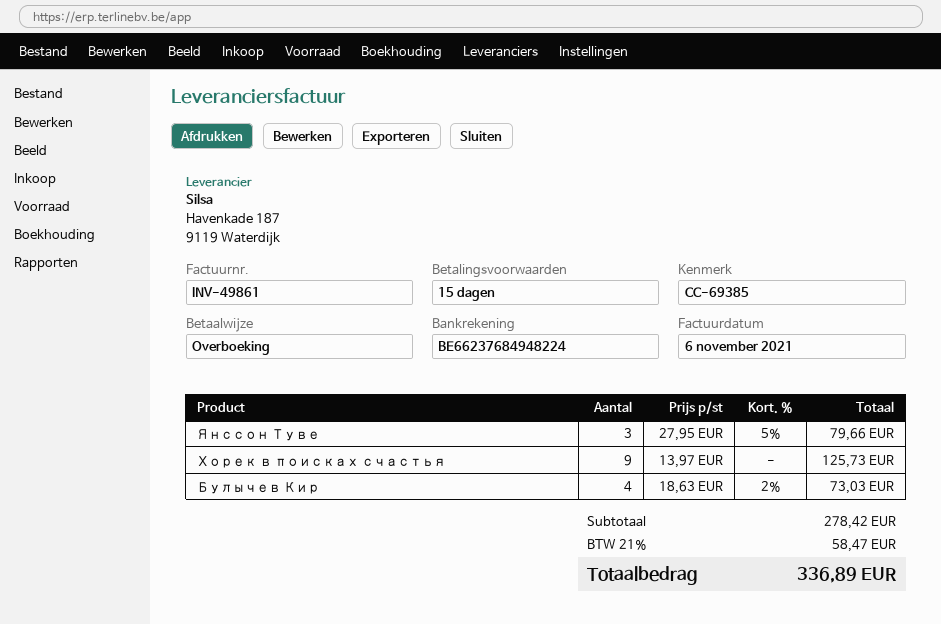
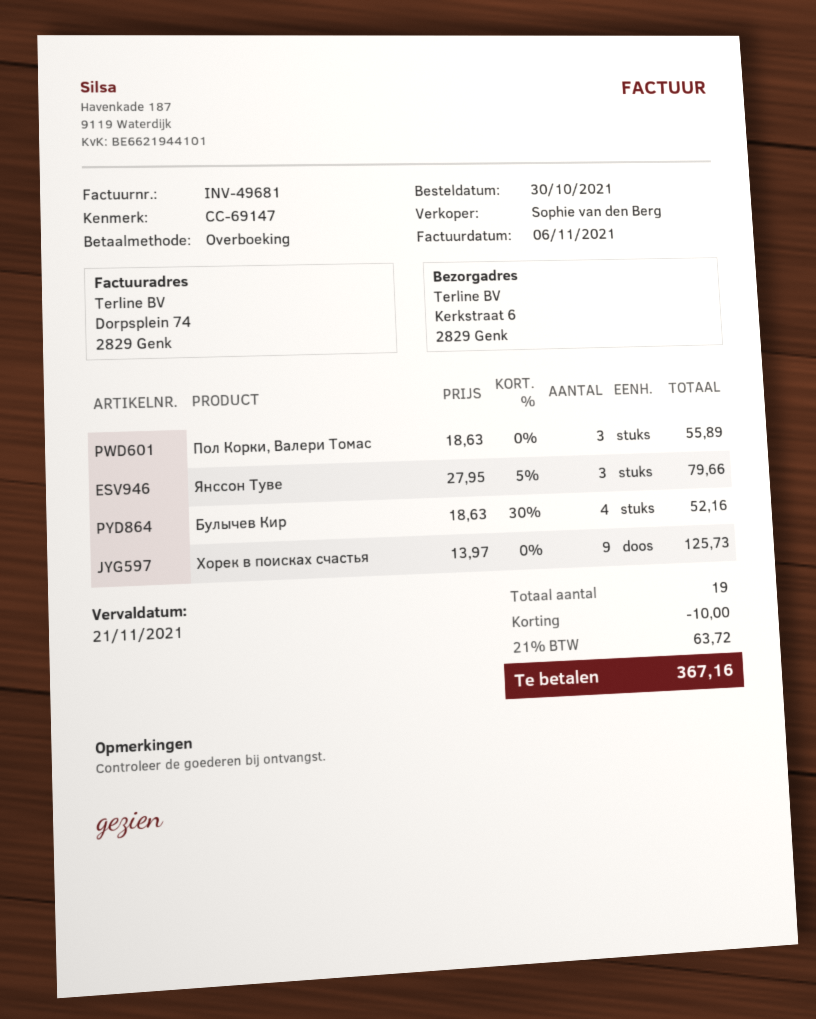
invoice number: INV-49861 -> INV-49681
reference: CC-69385 -> CC-69147
Булычев Кир: 4 x 18.63 - 2% = 73.03 -> 4 x 18.63 - 30% = 52.16
Пол Корки, Валери Томас: none -> 3 x 18.63 = 55.89
discount: none -> 10.00
tax: 21% = 58.47 -> 21% = 63.72
total: 336.89 -> 367.16

